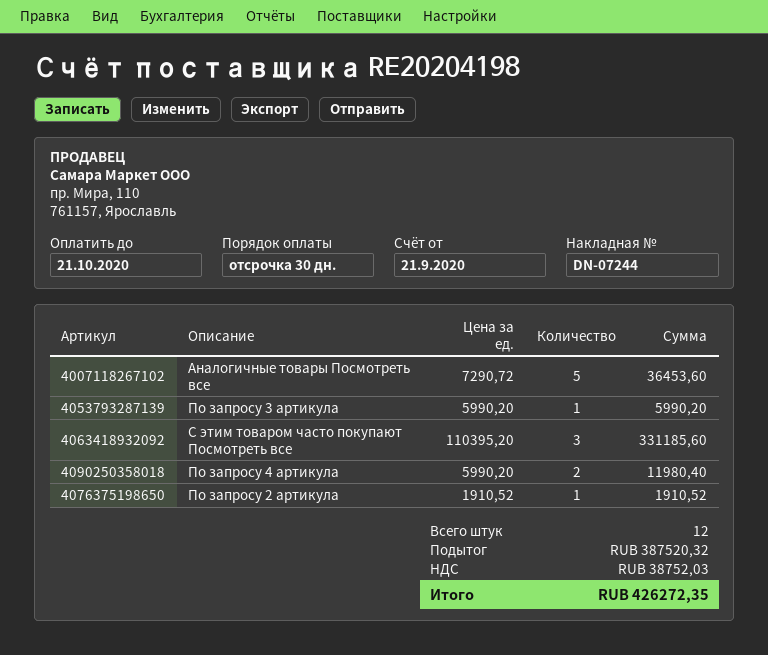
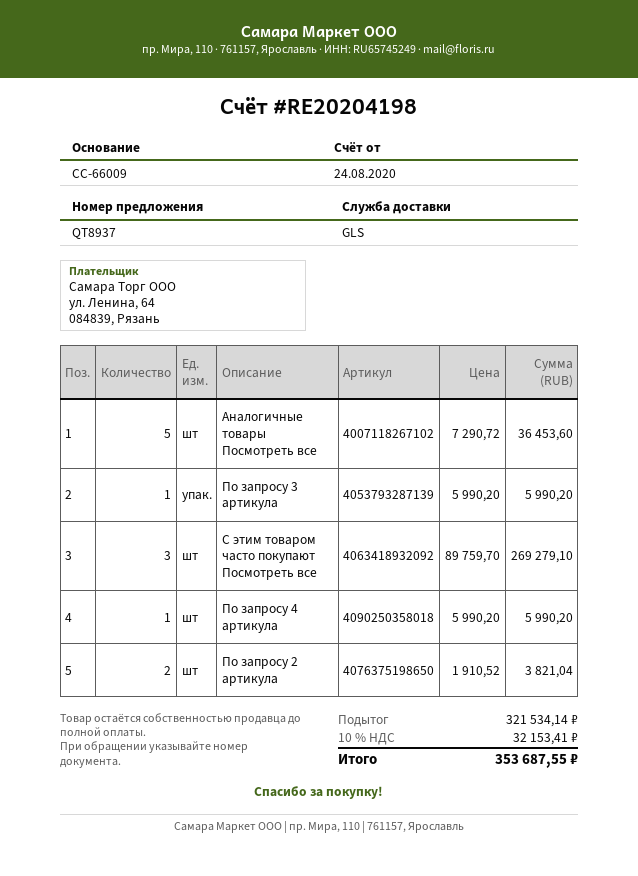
invoice date: 2020-09-21 -> 2020-08-24
С этим товаром часто покупают Посмотреть все: 3 x 110395.20 = 331185.60 -> 3 x 89759.70 = 269279.10
По запросу 4 артикула: 2 x 5990.20 = 11980.40 -> 1 x 5990.20 = 5990.20
По запросу 2 артикула: 1 x 1910.52 = 1910.52 -> 2 x 1910.52 = 3821.04
subtotal: 387520.32 -> 321534.14
tax: 38752.03 -> 32153.41
total: 426272.35 -> 353687.55

